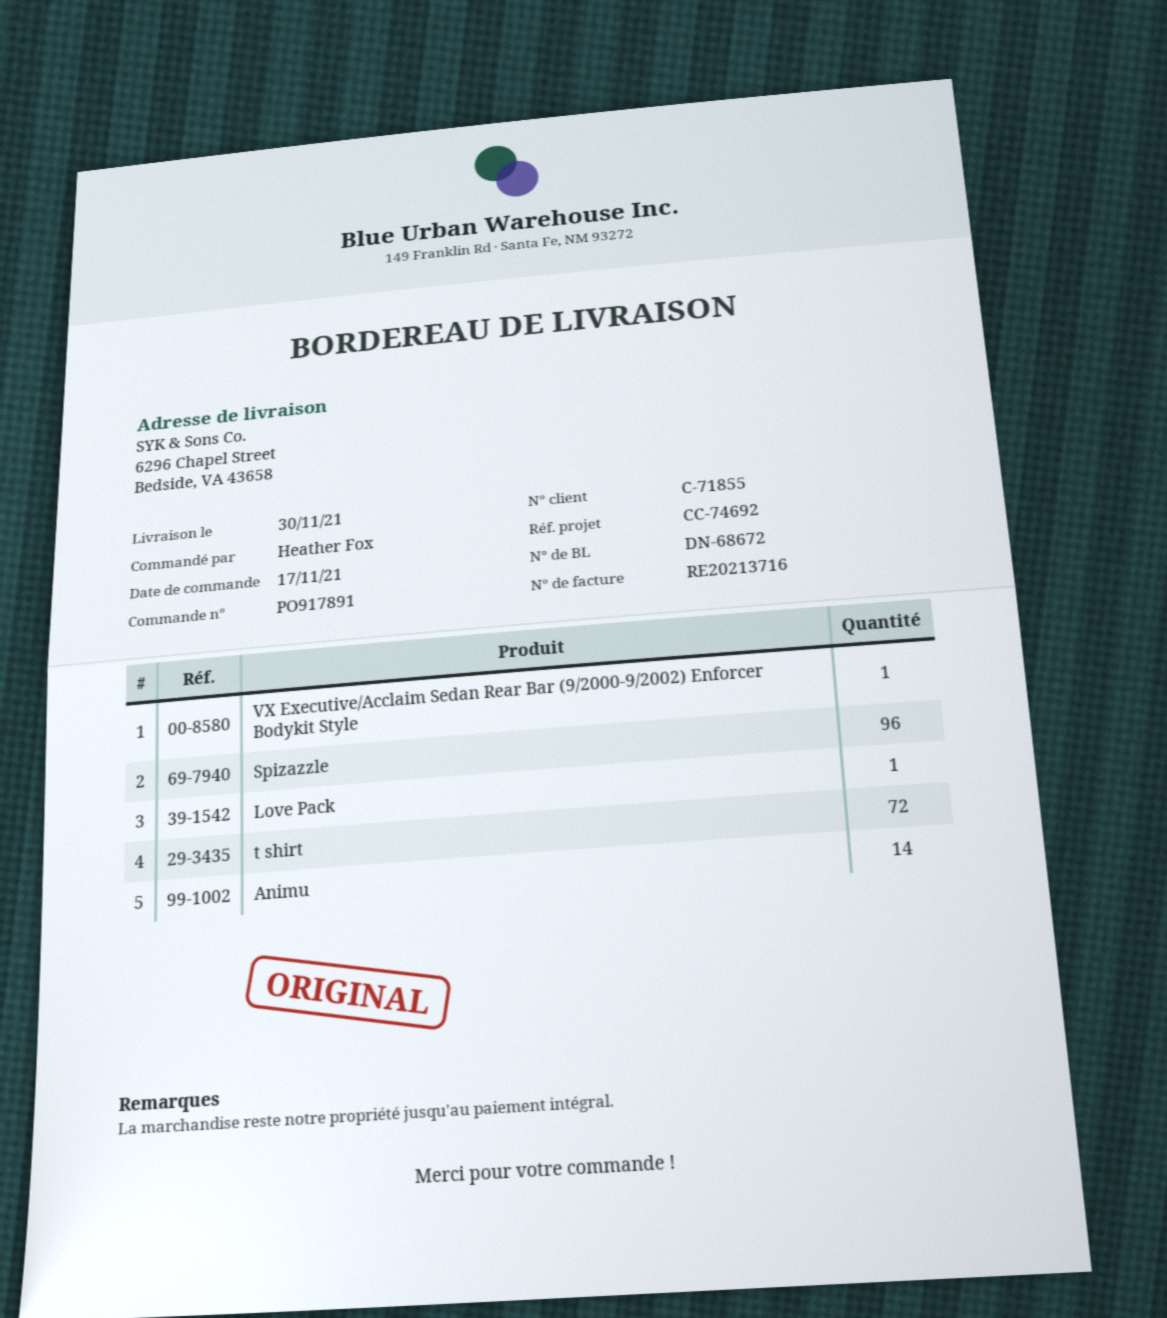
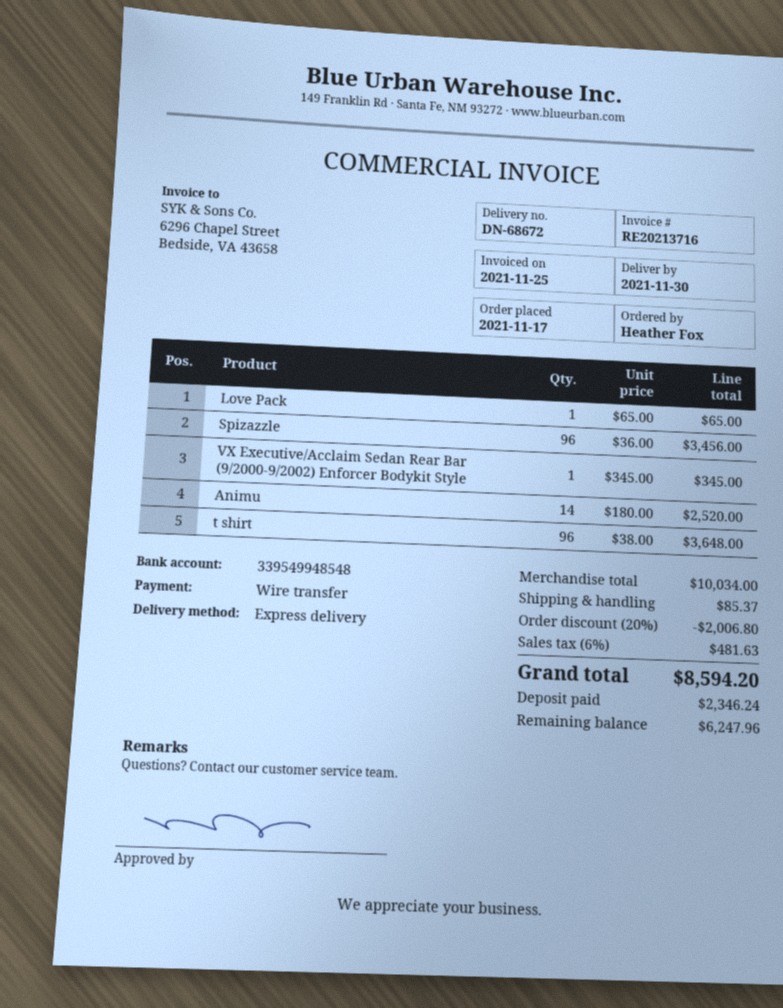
t shirt: 72 -> 96

